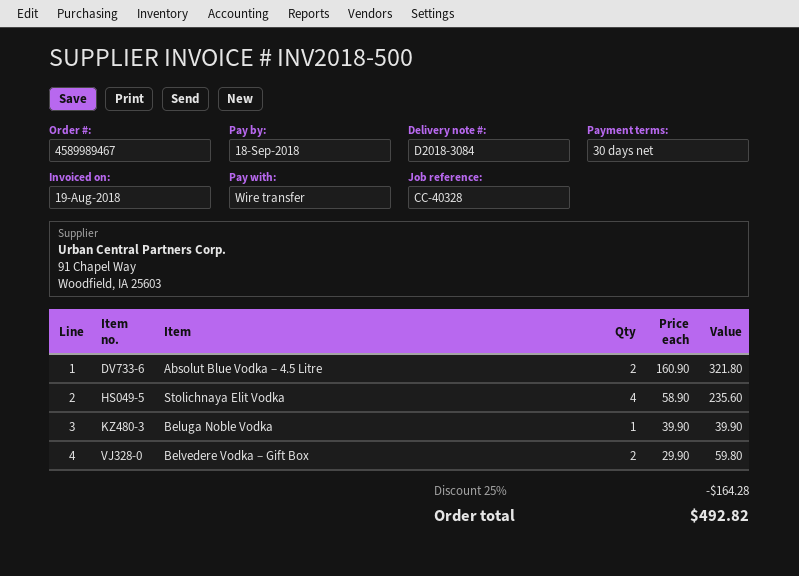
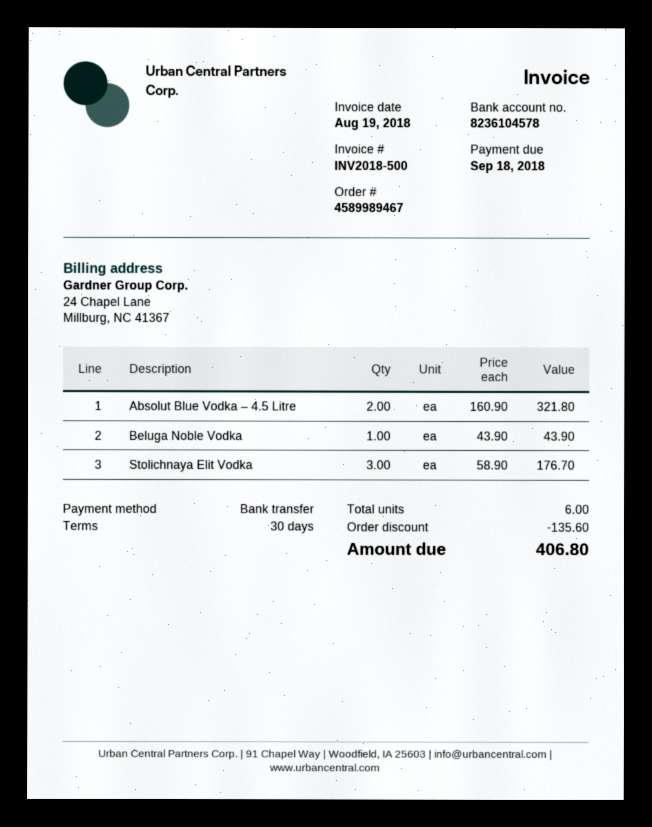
Stolichnaya Elit Vodka: 4 x 58.90 = 235.60 -> 3 x 58.90 = 176.70
Beluga Noble Vodka: 1 x 39.90 = 39.90 -> 1 x 43.90 = 43.90
Belvedere Vodka – Gift Box: 2 x 29.90 = 59.80 -> none
discount: 164.28 -> 135.60
total: 492.82 -> 406.80

